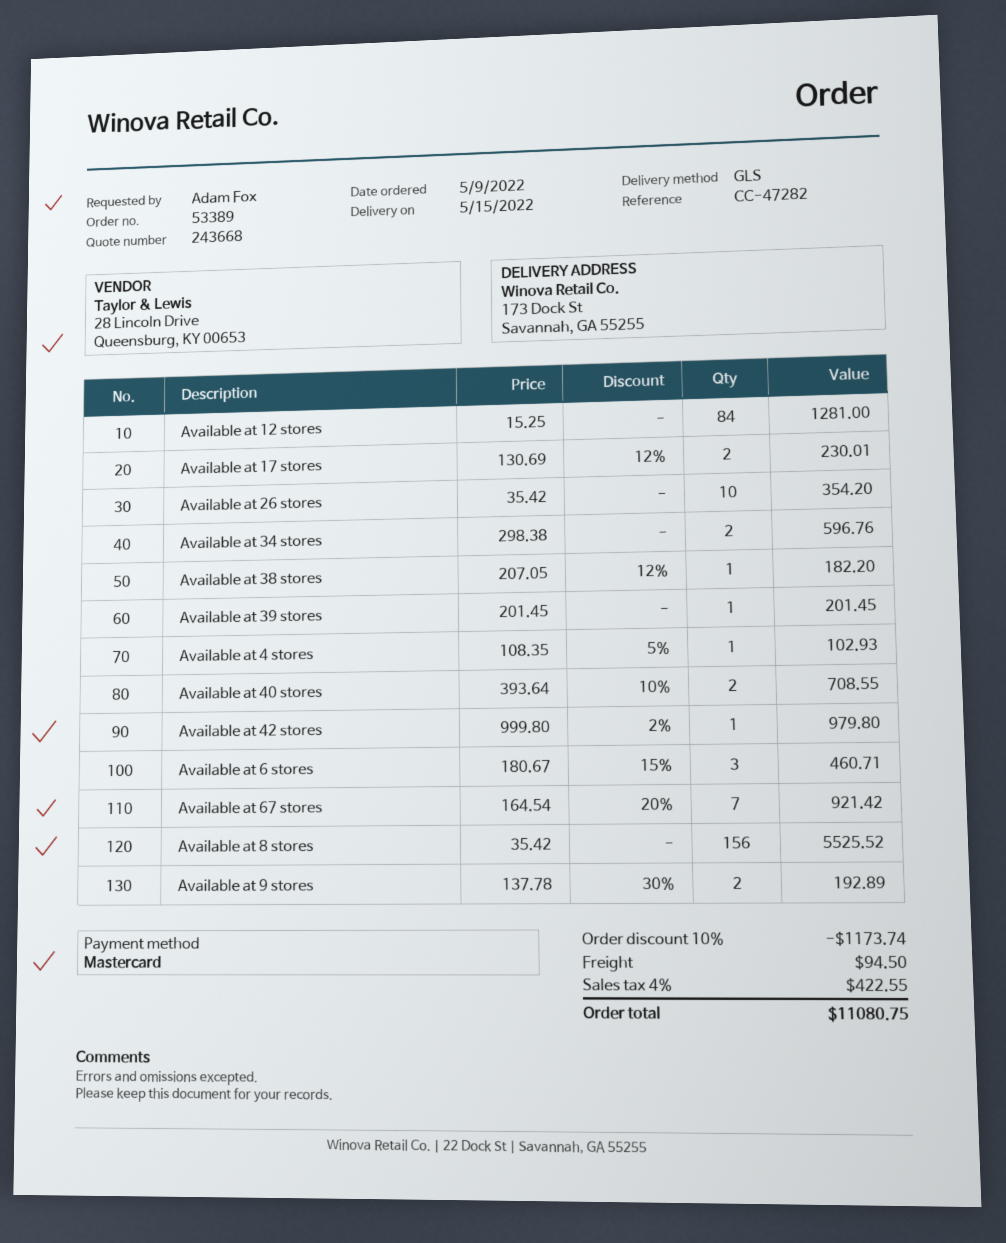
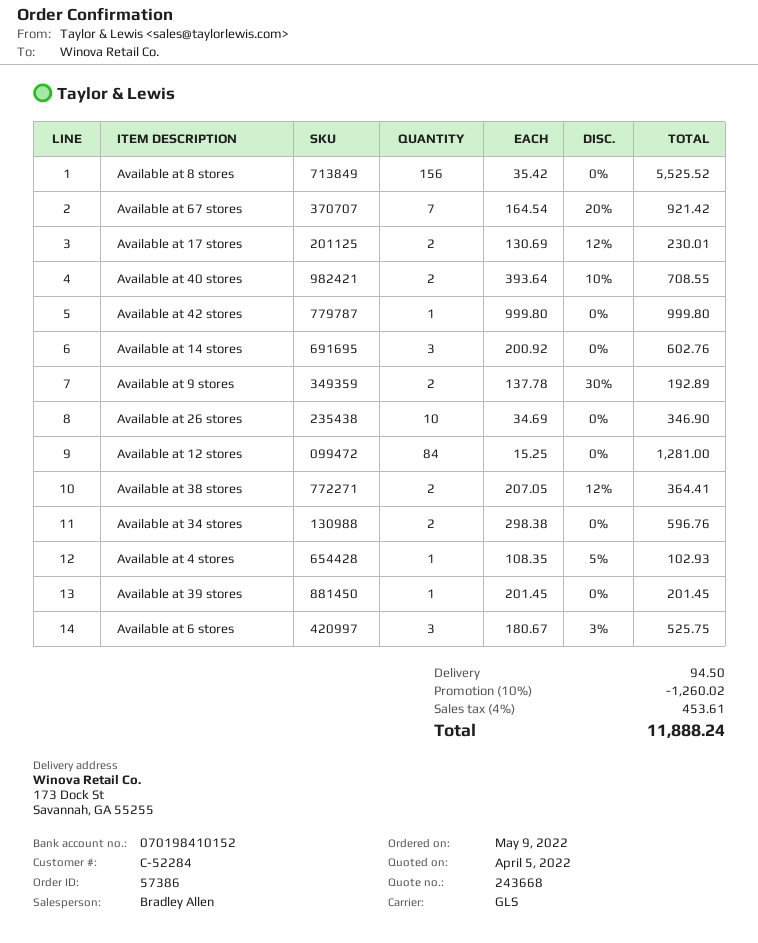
order number: 53389 -> 57386
Available at 26 stores: 10 x 35.42 = 354.20 -> 10 x 34.69 = 346.90
Available at 38 stores: 1 x 207.05 - 12% = 182.20 -> 2 x 207.05 - 12% = 364.41
Available at 42 stores: 1 x 999.80 - 2% = 979.80 -> 1 x 999.80 = 999.80
Available at 6 stores: 3 x 180.67 - 15% = 460.71 -> 3 x 180.67 - 3% = 525.75
Available at 14 stores: none -> 3 x 200.92 = 602.76
discount: 10% = 1173.74 -> 10% = 1260.02
tax: 4% = 422.55 -> 4% = 453.61
total: 11080.75 -> 11888.24

